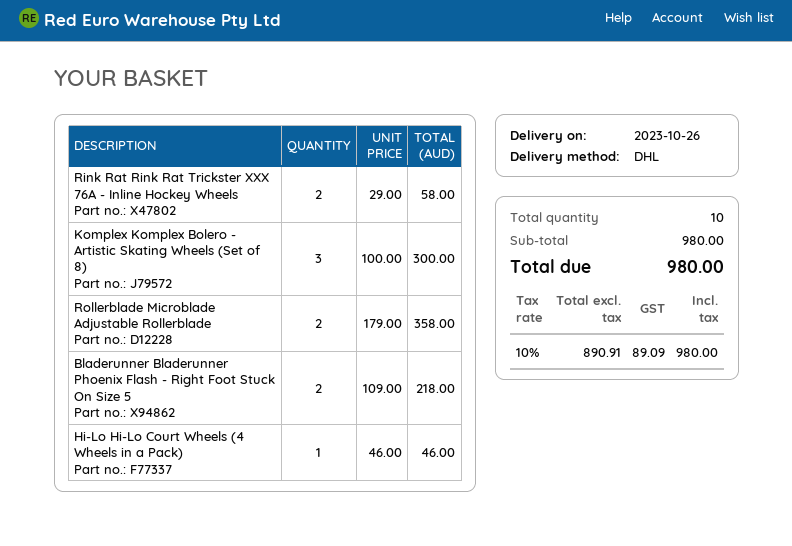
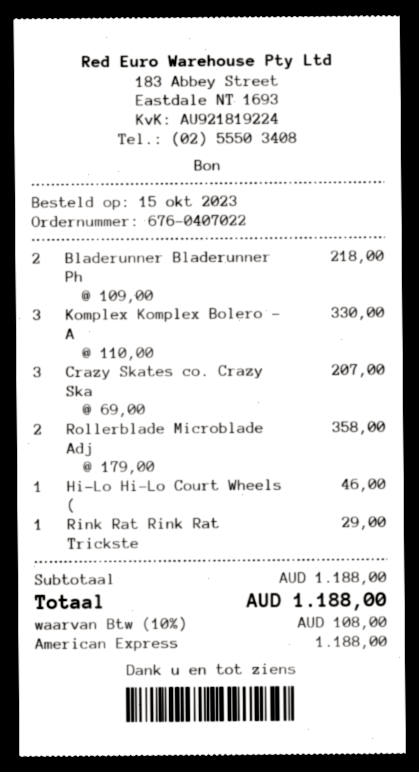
Rink Rat Rink Rat Trickster XXX 76A - Inline Hockey Wheels: 2 x 29.00 = 58.00 -> 1 x 29.00 = 29.00
Komplex Komplex Bolero - Artistic Skating Wheels (Set of 8): 3 x 100.00 = 300.00 -> 3 x 110.00 = 330.00
Crazy Skates co. Crazy Ska: none -> 3 x 69.00 = 207.00
subtotal: 980.00 -> 1188.00
tax: 10% = 89.09 -> 10% = 108.00
total: 980.00 -> 1188.00

